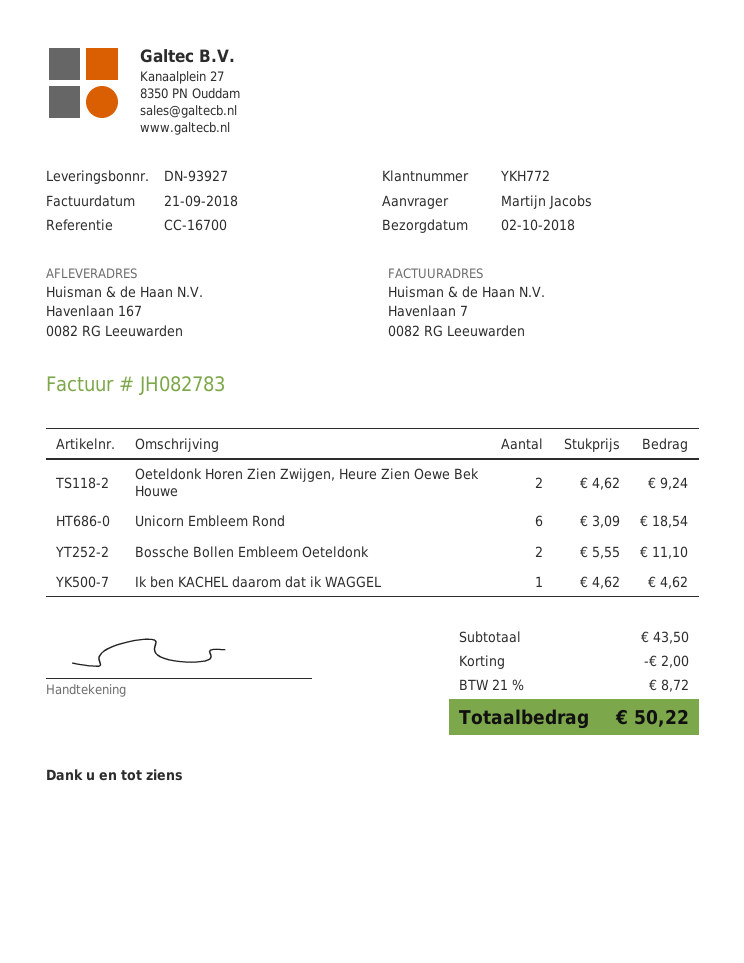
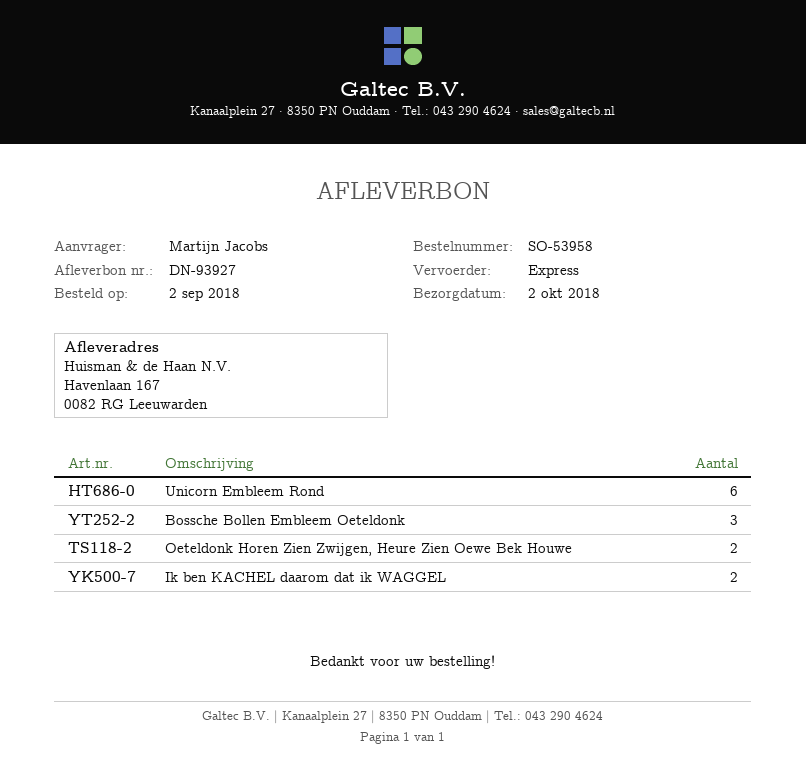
Bossche Bollen Embleem Oeteldonk: 2 -> 3
Ik ben KACHEL daarom dat ik WAGGEL: 1 -> 2

